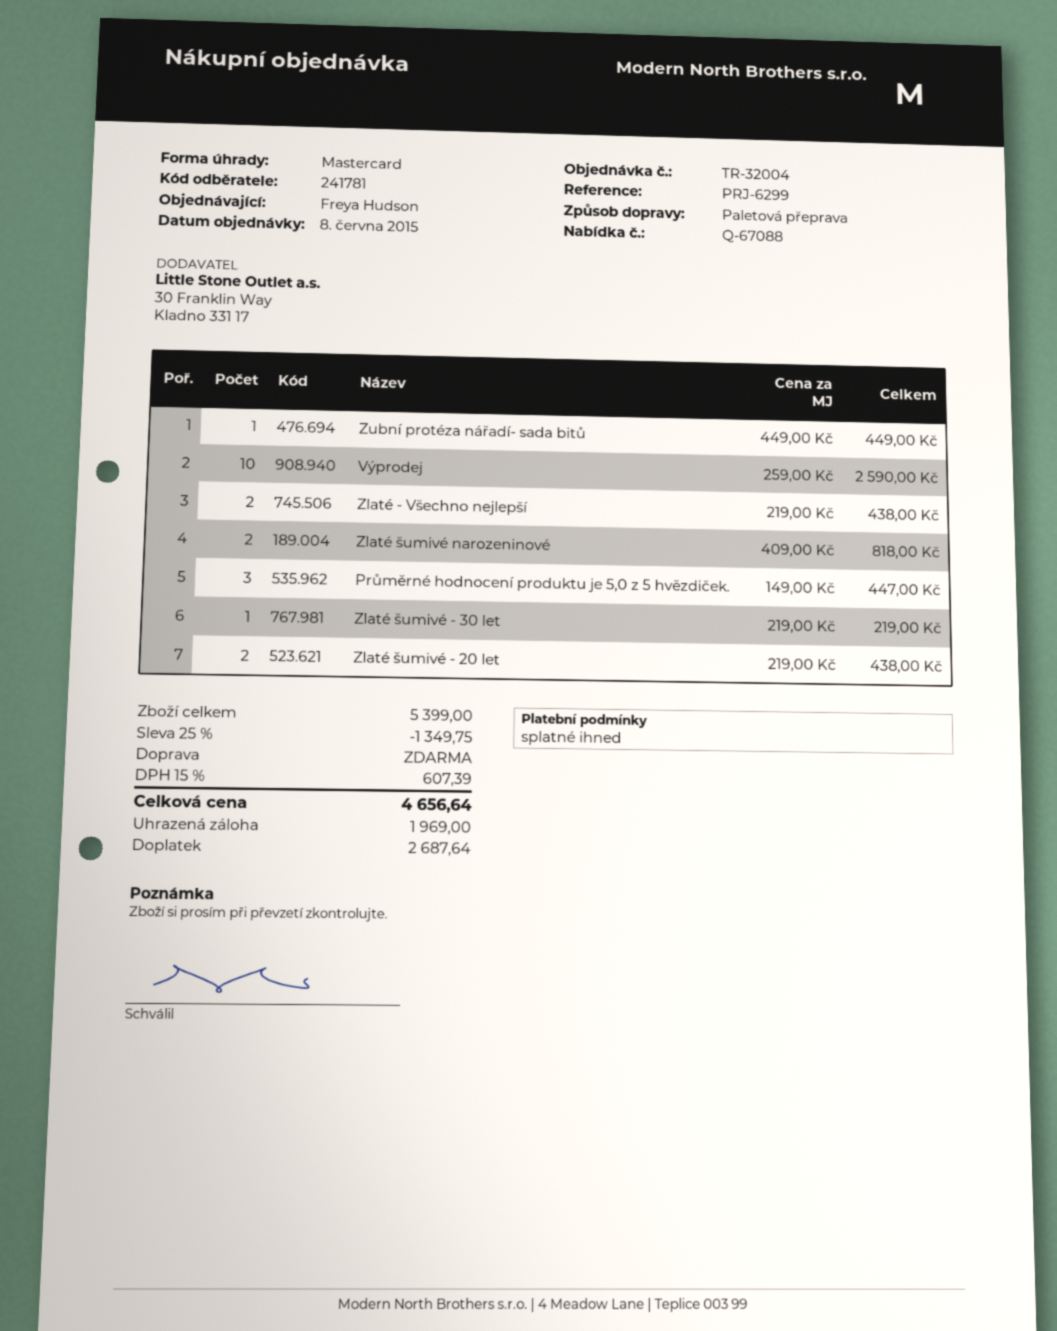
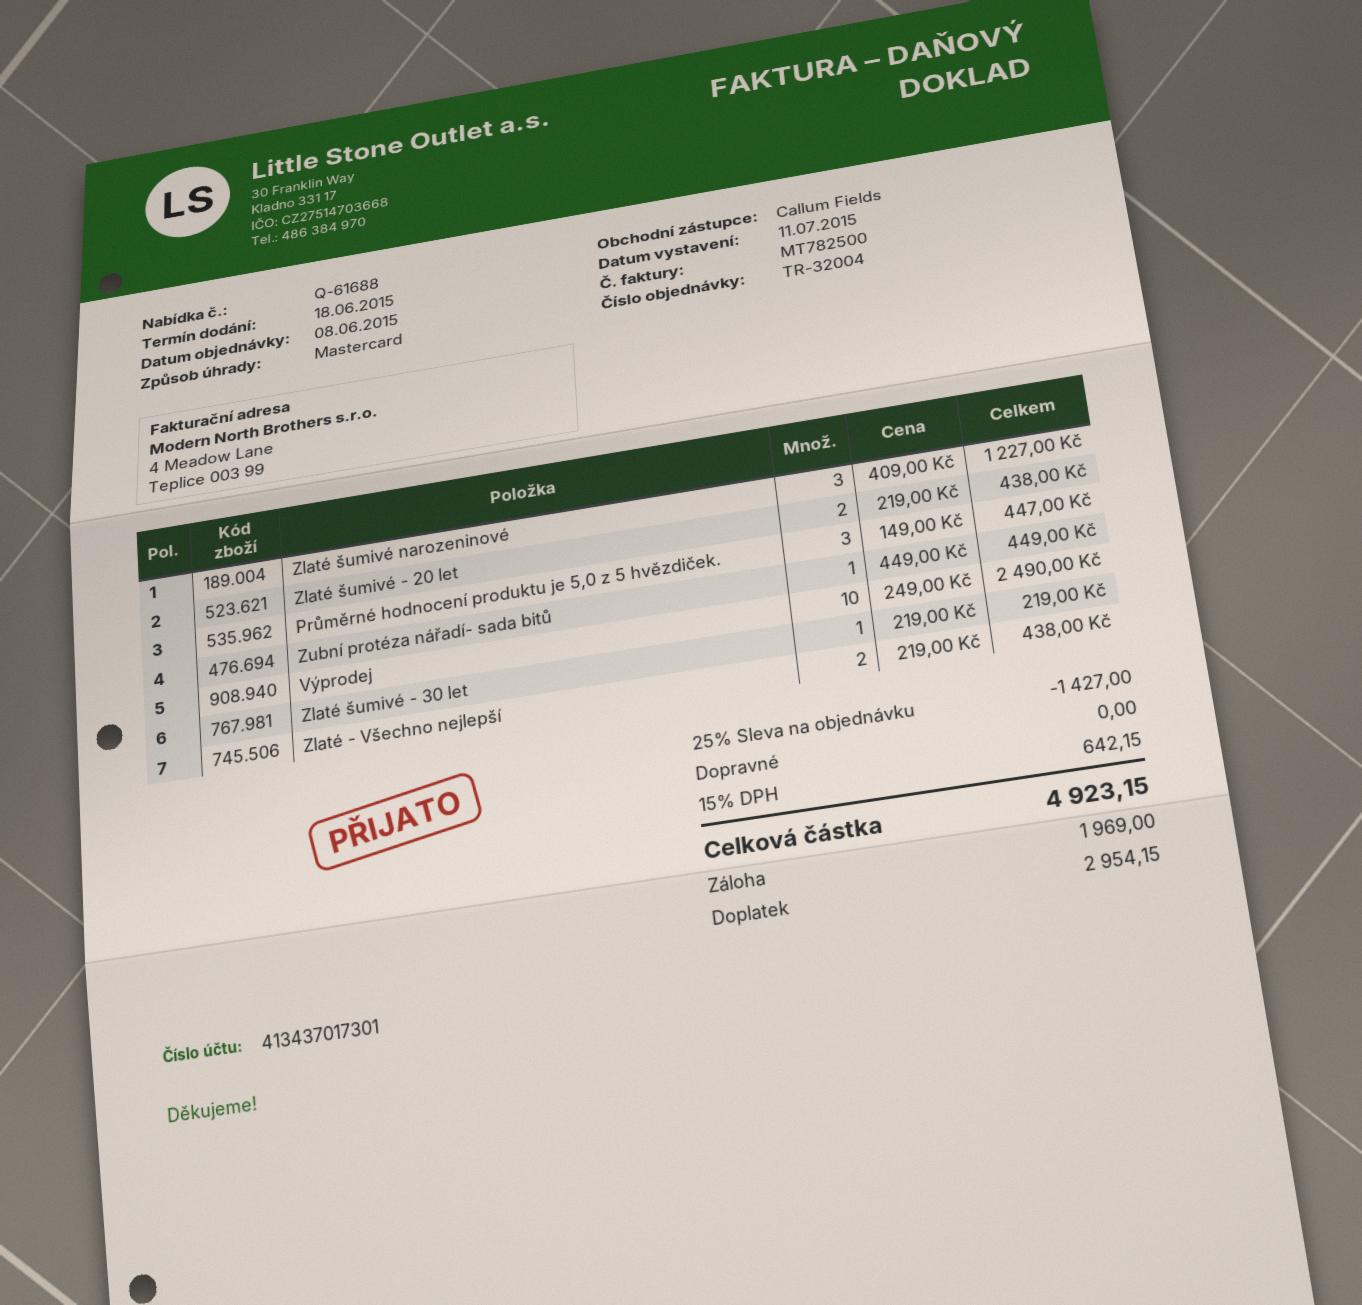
quote number: Q-67088 -> Q-61688
Výprodej: 10 x 259.00 = 2590.00 -> 10 x 249.00 = 2490.00
Zlaté šumivé narozeninové: 2 x 409.00 = 818.00 -> 3 x 409.00 = 1227.00
discount: 25% = 1349.75 -> 25% = 1427.00
tax: 15% = 607.39 -> 15% = 642.15
total: 4656.64 -> 4923.15
balance: 2687.64 -> 2954.15

